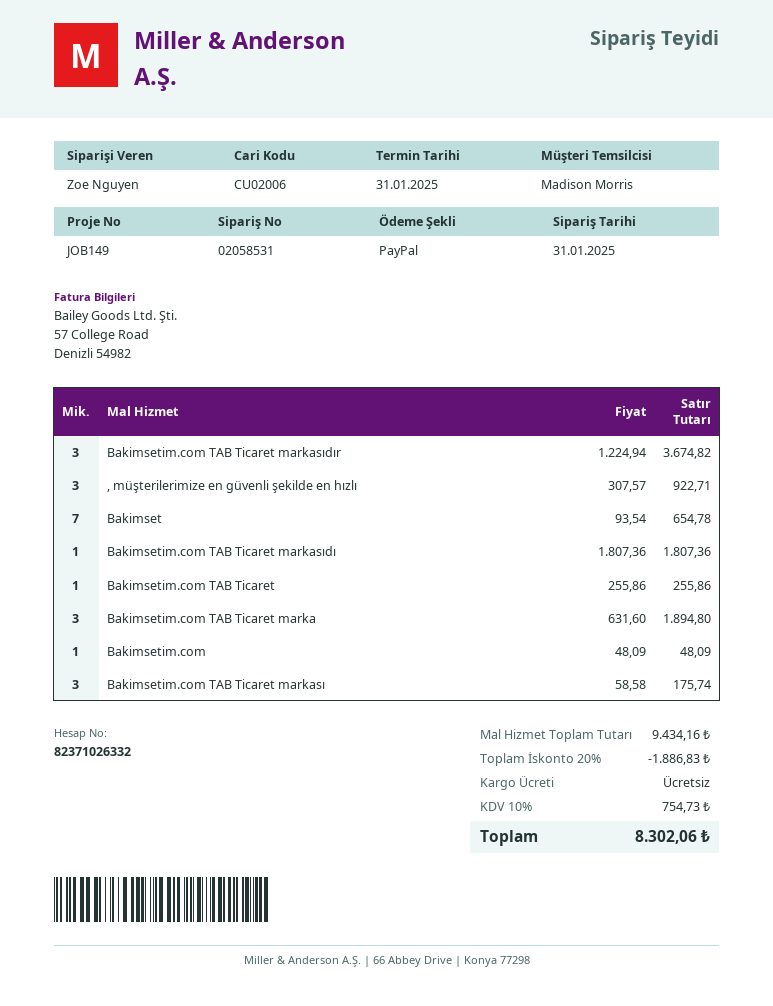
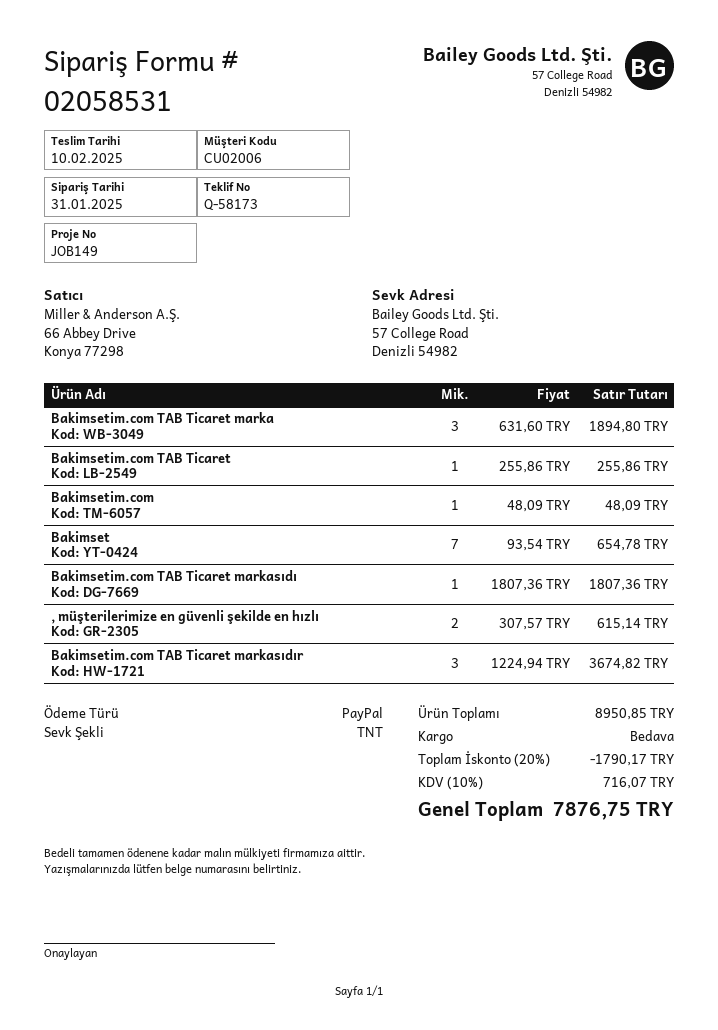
delivery date: 2025-01-31 -> 2025-02-10
, müşterilerimize en güvenli şekilde en hızlı: 3 x 307.57 = 922.71 -> 2 x 307.57 = 615.14
Bakimsetim.com TAB Ticaret markası: 3 x 58.58 = 175.74 -> none
subtotal: 9434.16 -> 8950.85
discount: 20% = 1886.83 -> 20% = 1790.17
tax: 10% = 754.73 -> 10% = 716.07
total: 8302.06 -> 7876.75

